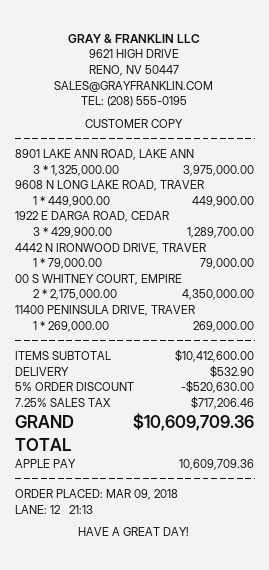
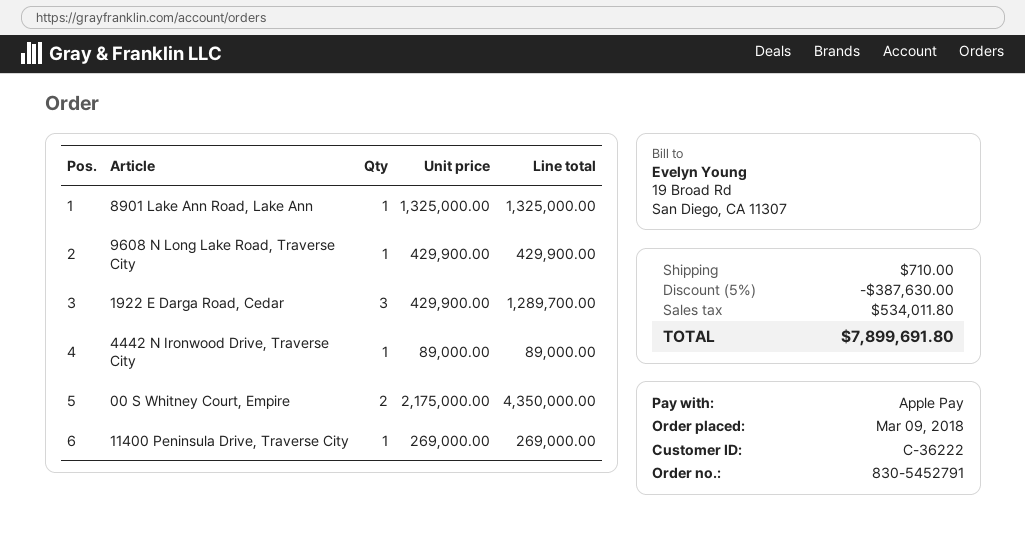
8901 LAKE ANN ROAD, LAKE ANN: 3 x 1325000.00 = 3975000.00 -> 1 x 1325000.00 = 1325000.00
9608 N LONG LAKE ROAD, TRAVER: 1 x 449900.00 = 449900.00 -> 1 x 429900.00 = 429900.00
4442 N IRONWOOD DRIVE, TRAVER: 1 x 79000.00 = 79000.00 -> 1 x 89000.00 = 89000.00
discount: 5% = 520630.00 -> 5% = 387630.00
shipping: 532.90 -> 710.00
tax: 717206.46 -> 534011.80
total: 10609709.36 -> 7899691.80

